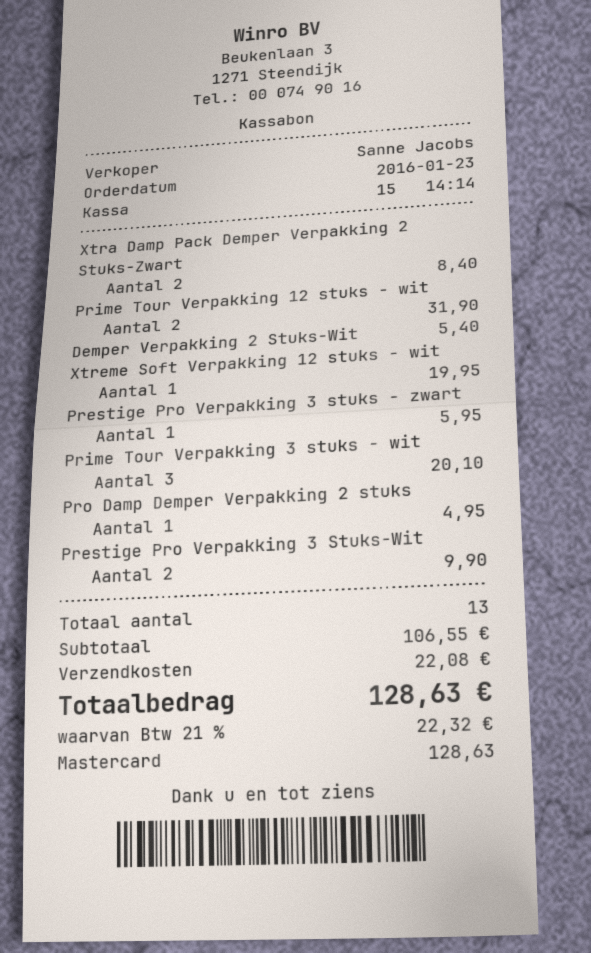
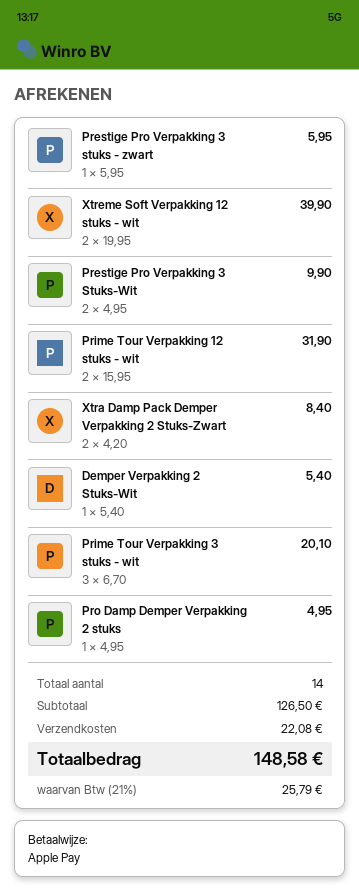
payment method: Mastercard -> Apple Pay
Xtreme Soft Verpakking 12 stuks - wit: 1 for 19.95 -> 2 for 39.90
total quantity: 13 -> 14
subtotal: 106.55 -> 126.50
tax: 21% = 22.32 -> 21% = 25.79
total: 128.63 -> 148.58

